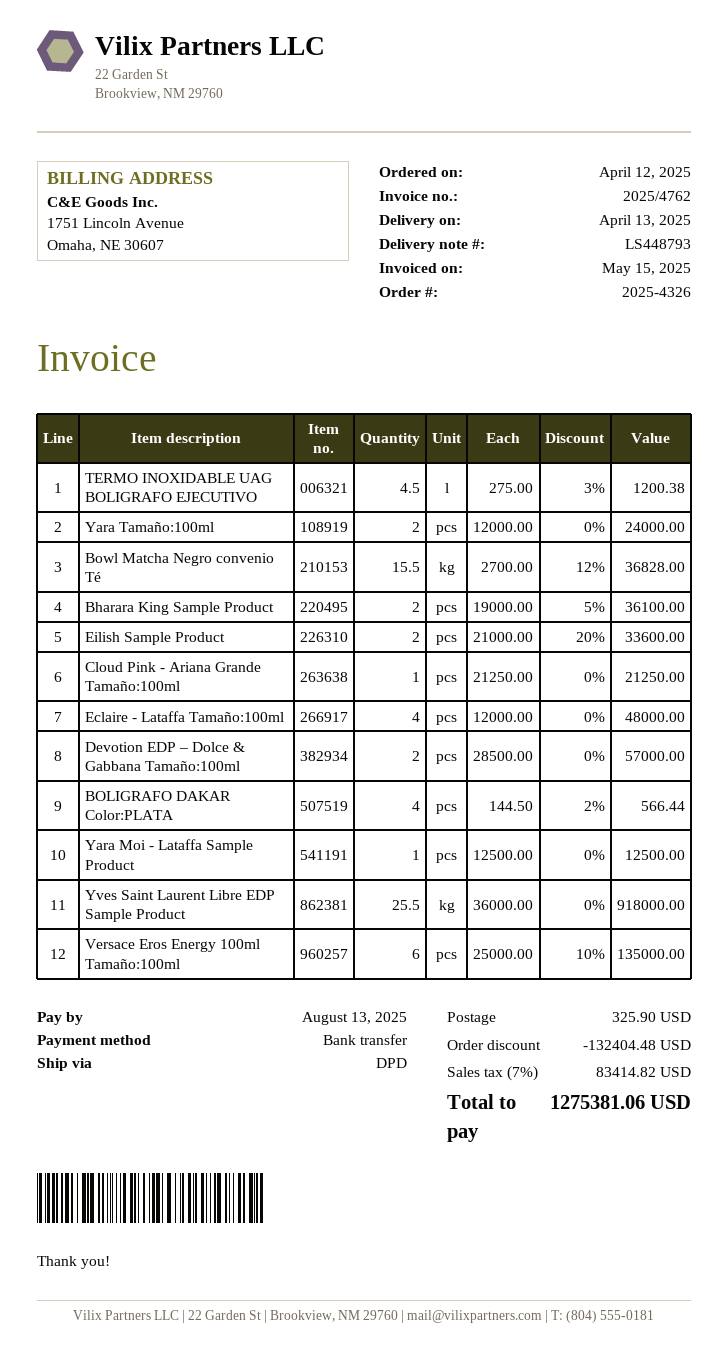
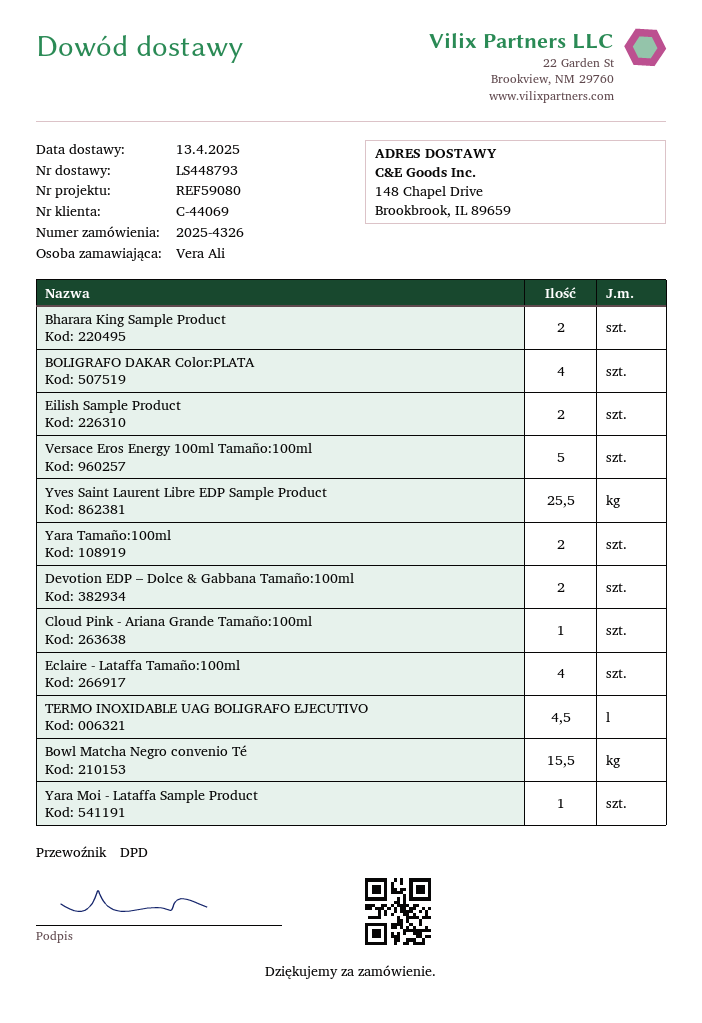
Versace Eros Energy 100ml Tamaño:100ml: 6 -> 5

